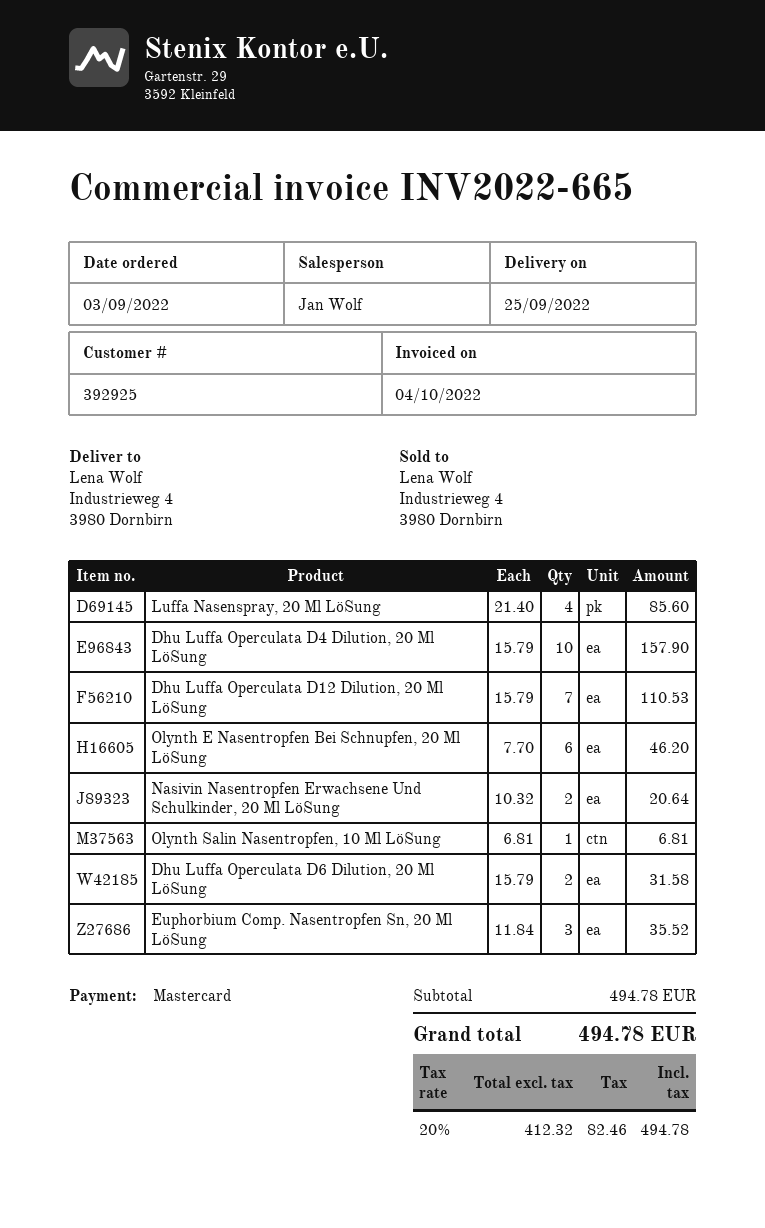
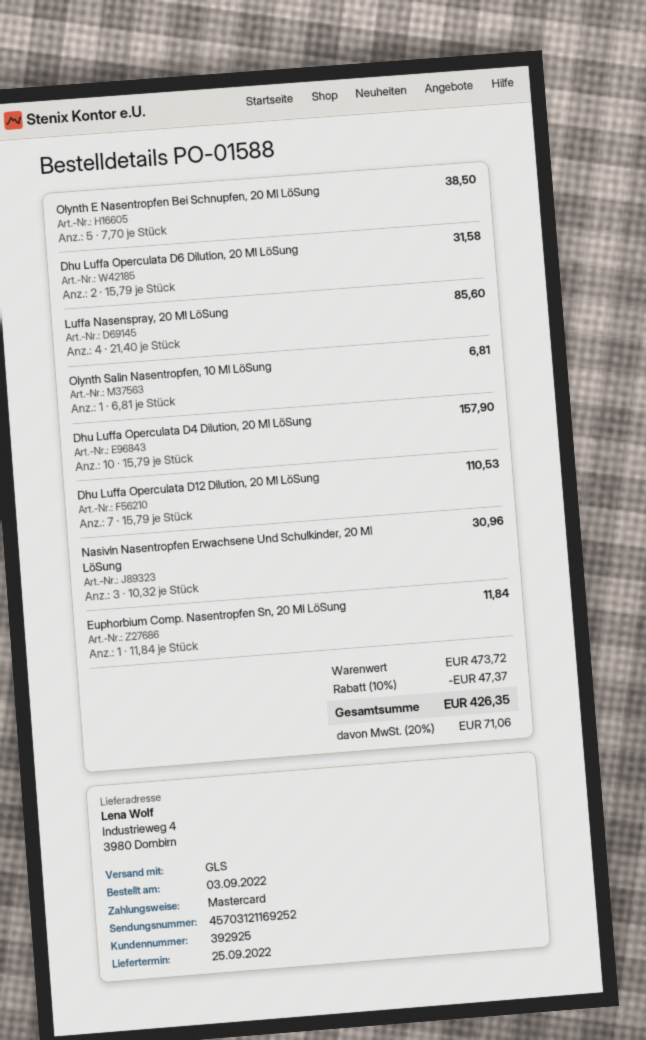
Olynth E Nasentropfen Bei Schnupfen, 20 Ml LöSung: 6 x 7.70 = 46.20 -> 5 x 7.70 = 38.50
Nasivin Nasentropfen Erwachsene Und Schulkinder, 20 Ml LöSung: 2 x 10.32 = 20.64 -> 3 x 10.32 = 30.96
Euphorbium Comp. Nasentropfen Sn, 20 Ml LöSung: 3 x 11.84 = 35.52 -> 1 x 11.84 = 11.84
subtotal: 494.78 -> 473.72
discount: none -> 10% = 47.37
tax: 20% = 82.46 -> 20% = 71.06
total: 494.78 -> 426.35

